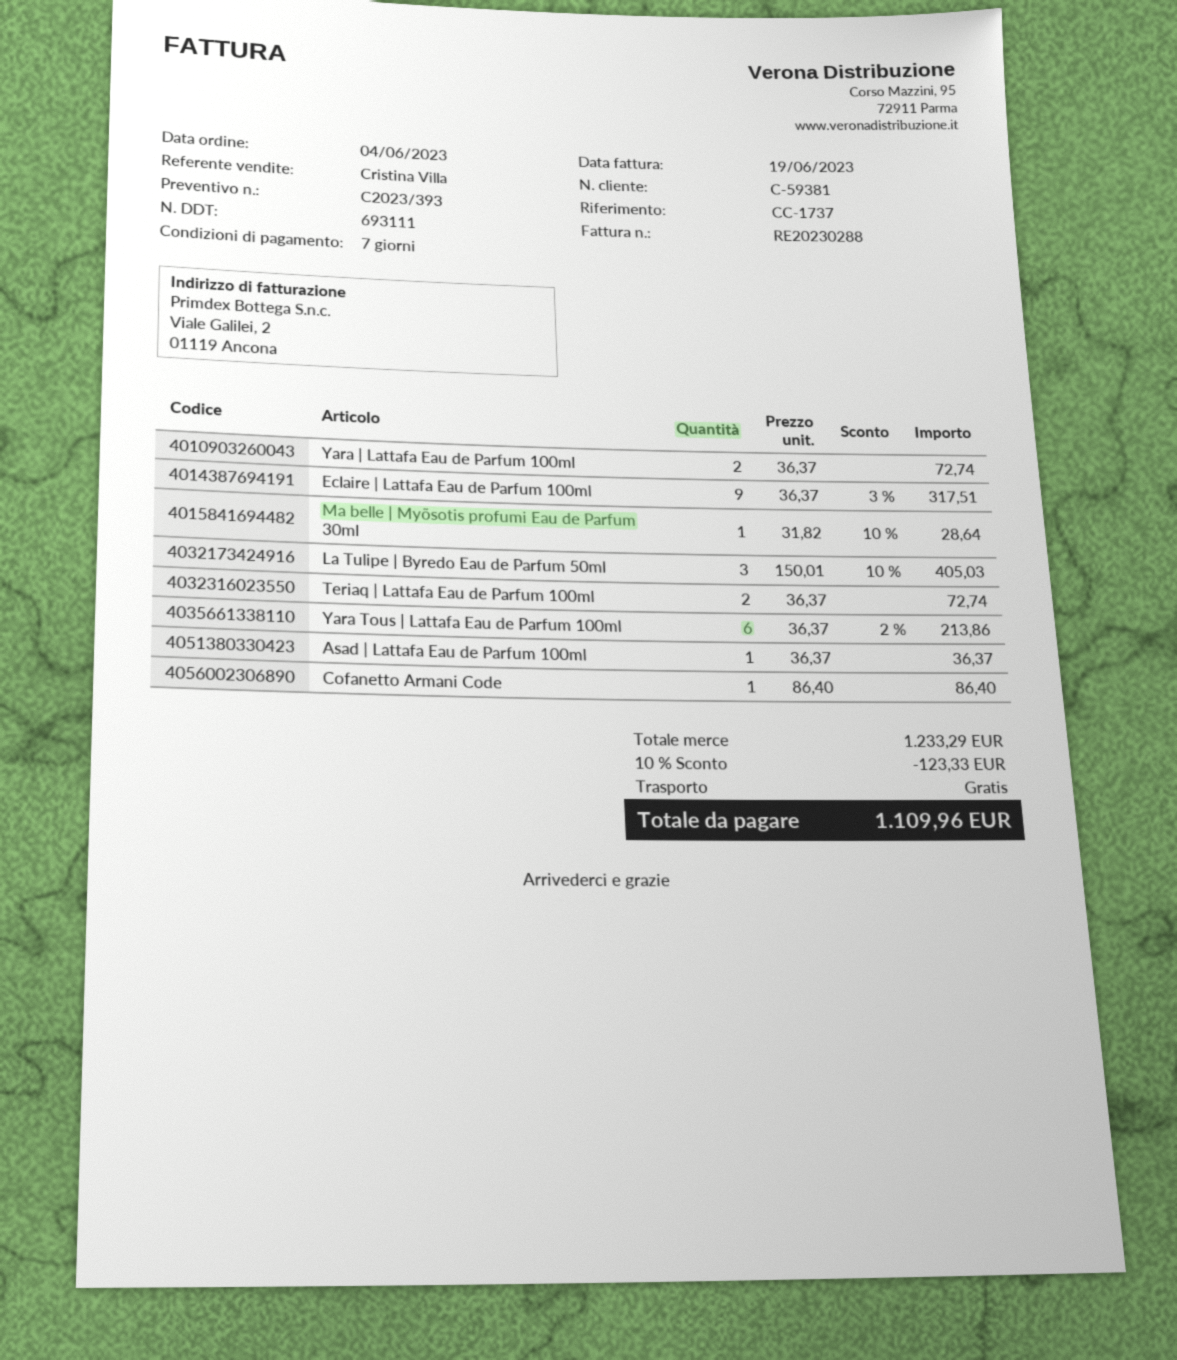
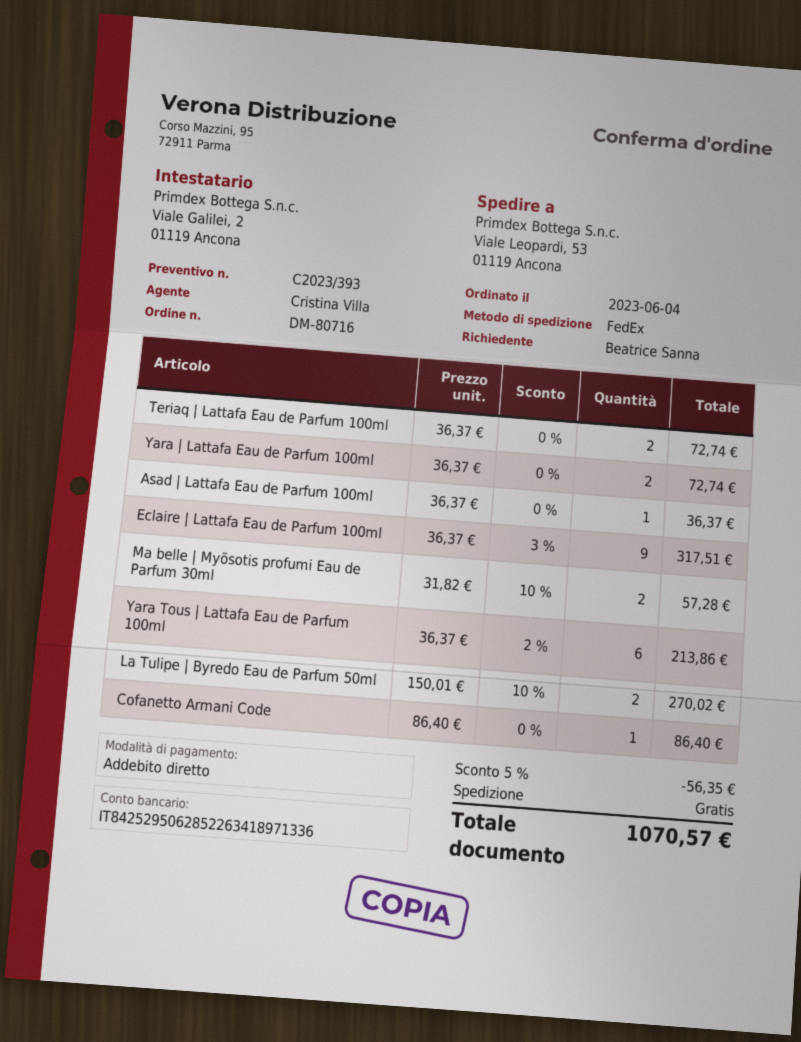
Ma belle | Myõsotis profumi Eau de Parfum 30ml: 1 x 31.82 - 10% = 28.64 -> 2 x 31.82 - 10% = 57.28
La Tulipe | Byredo Eau de Parfum 50ml: 3 x 150.01 - 10% = 405.03 -> 2 x 150.01 - 10% = 270.02
discount: 10% = 123.33 -> 5% = 56.35
total: 1109.96 -> 1070.57

